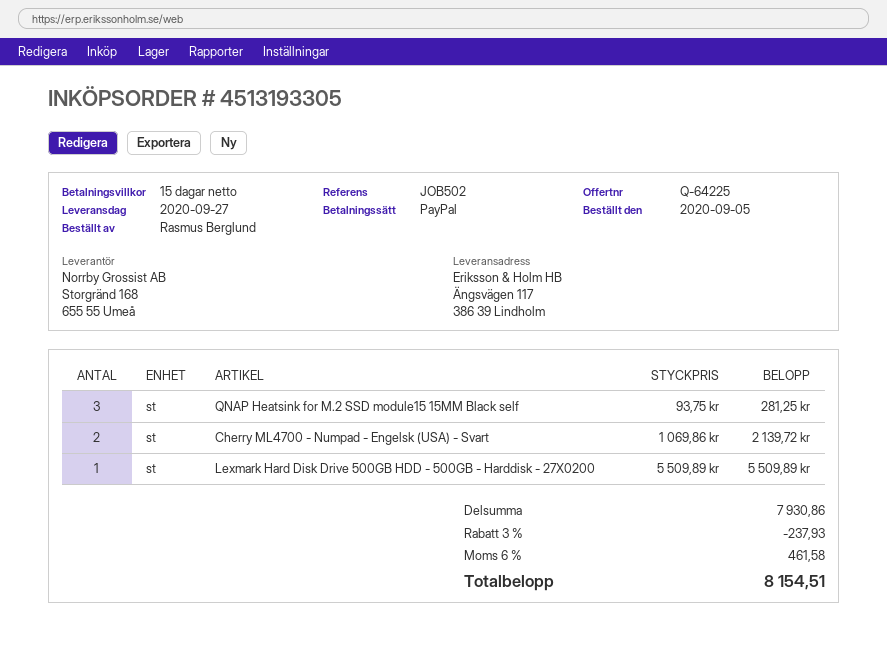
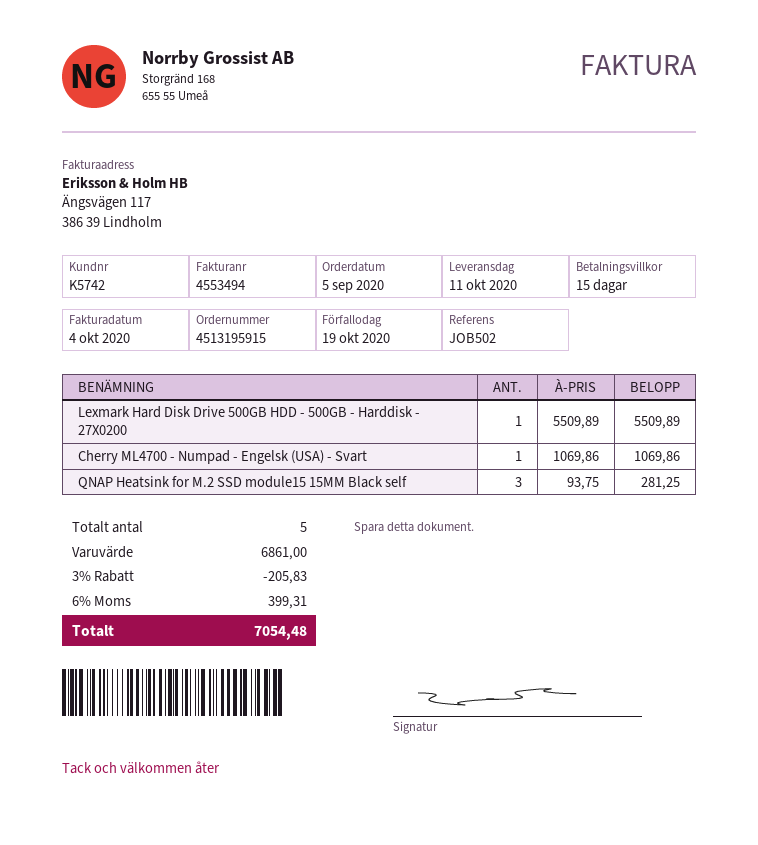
order number: 4513193305 -> 4513195915
delivery date: 2020-09-27 -> 2020-10-11
Cherry ML4700 - Numpad - Engelsk (USA) - Svart: 2 x 1069.86 = 2139.72 -> 1 x 1069.86 = 1069.86
subtotal: 7930.86 -> 6861.00
discount: 3% = 237.93 -> 3% = 205.83
tax: 6% = 461.58 -> 6% = 399.31
total: 8154.51 -> 7054.48

